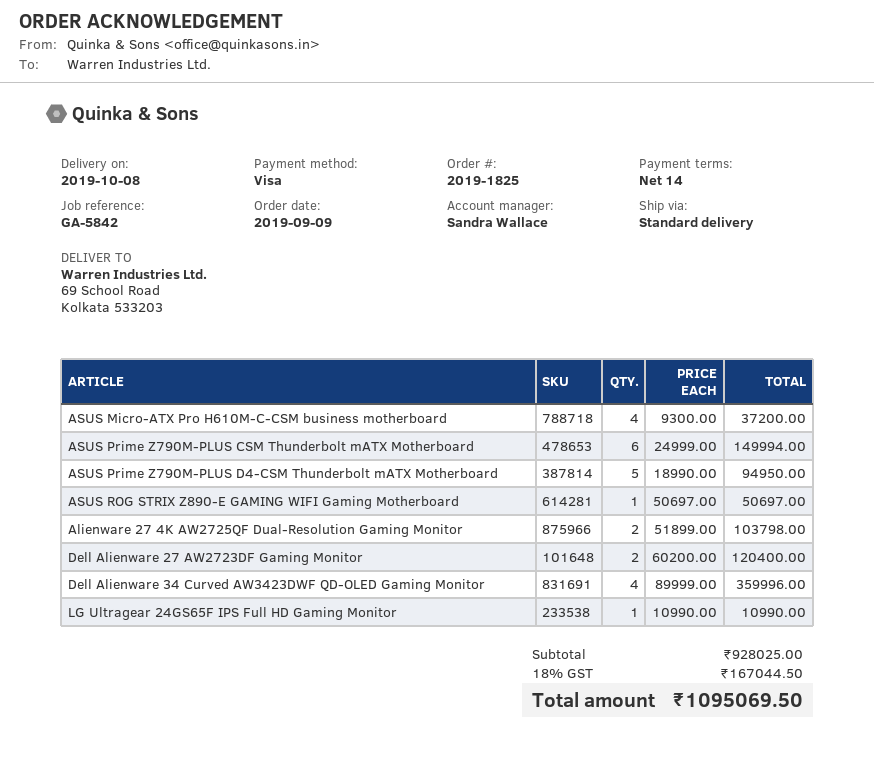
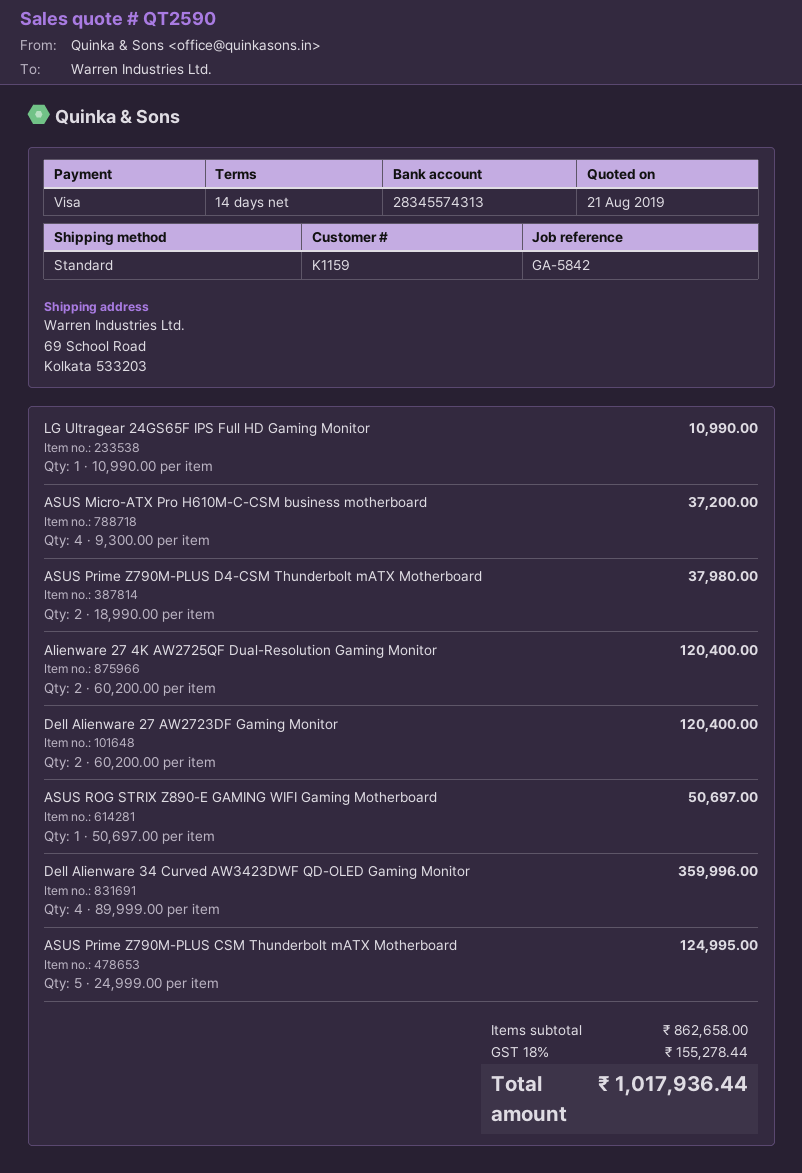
ASUS Prime Z790M-PLUS CSM Thunderbolt mATX Motherboard: 6 x 24999.00 = 149994.00 -> 5 x 24999.00 = 124995.00
ASUS Prime Z790M-PLUS D4-CSM Thunderbolt mATX Motherboard: 5 x 18990.00 = 94950.00 -> 2 x 18990.00 = 37980.00
Alienware 27 4K AW2725QF Dual-Resolution Gaming Monitor: 2 x 51899.00 = 103798.00 -> 2 x 60200.00 = 120400.00
subtotal: 928025.00 -> 862658.00
tax: 18% = 167044.50 -> 18% = 155278.44
total: 1095069.50 -> 1017936.44

